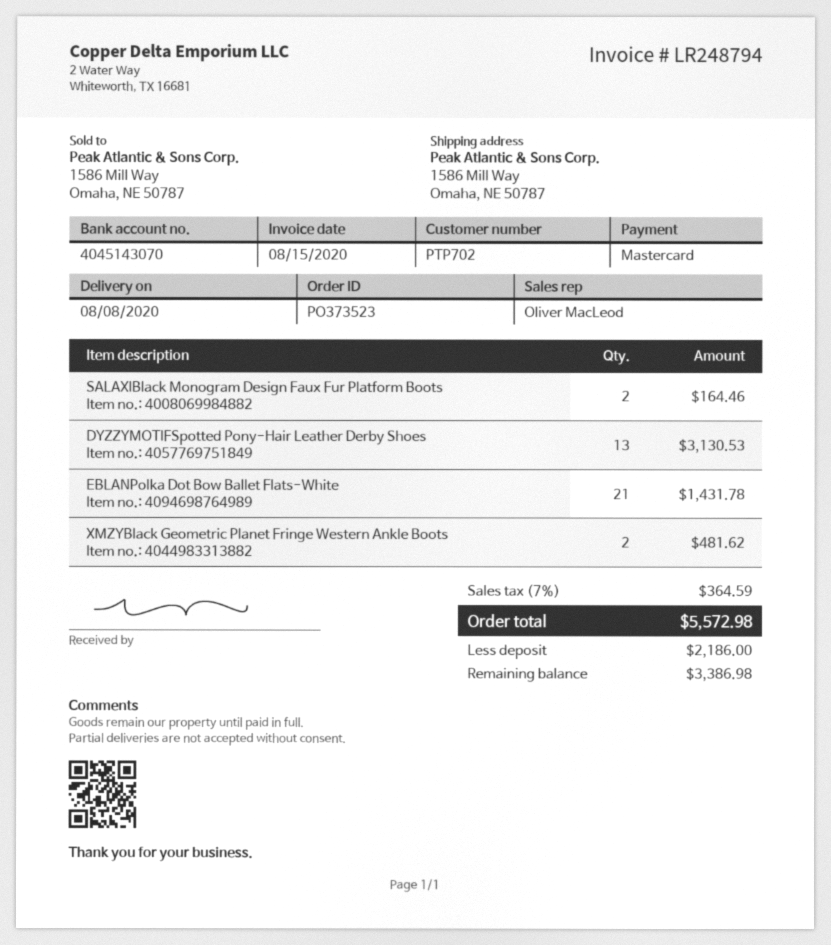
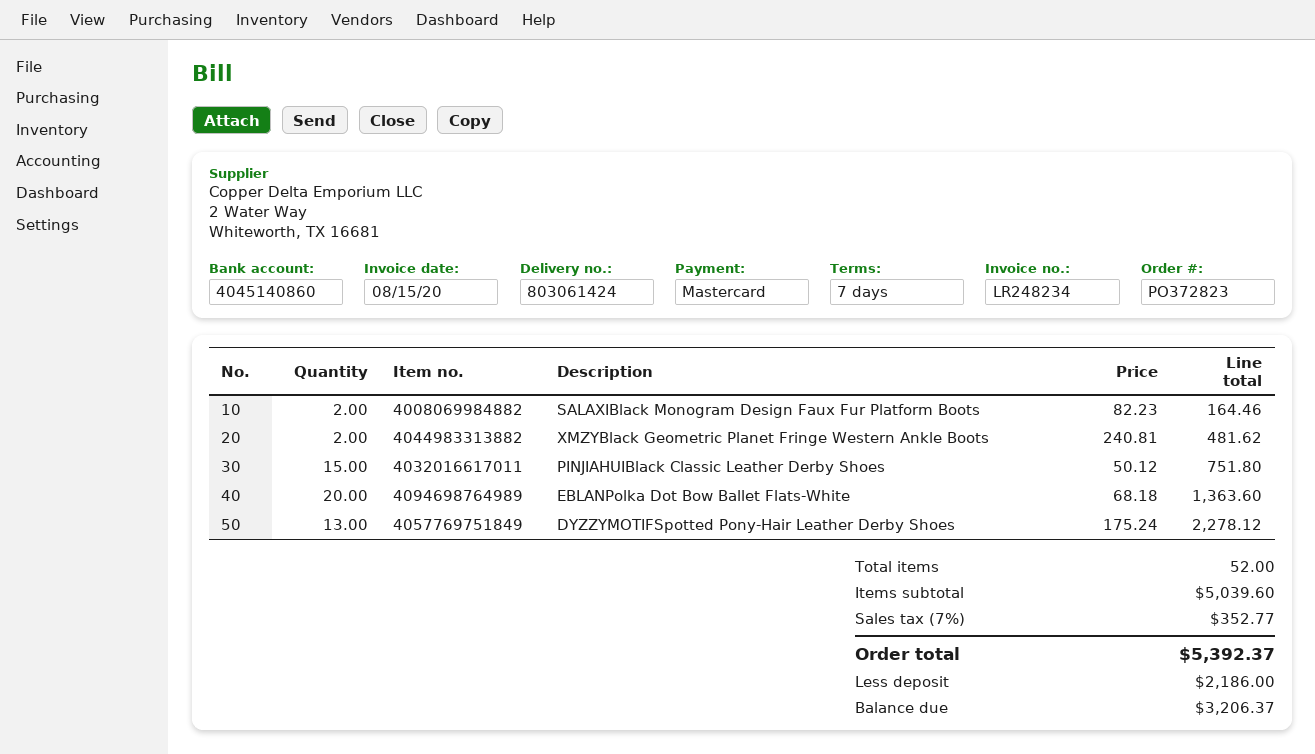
order number: PO373523 -> PO372823
invoice number: LR248794 -> LR248234
bank account: 4045143070 -> 4045140860
DYZZYMOTIFSpotted Pony-Hair Leather Derby Shoes: 13 for 3130.53 -> 13 for 2278.12
EBLANPolka Dot Bow Ballet Flats-White: 21 for 1431.78 -> 20 for 1363.60
PINJIAHUIBlack Classic Leather Derby Shoes: none -> 15 for 751.80
tax: 7% = 364.59 -> 7% = 352.77
total: 5572.98 -> 5392.37
balance: 3386.98 -> 3206.37

